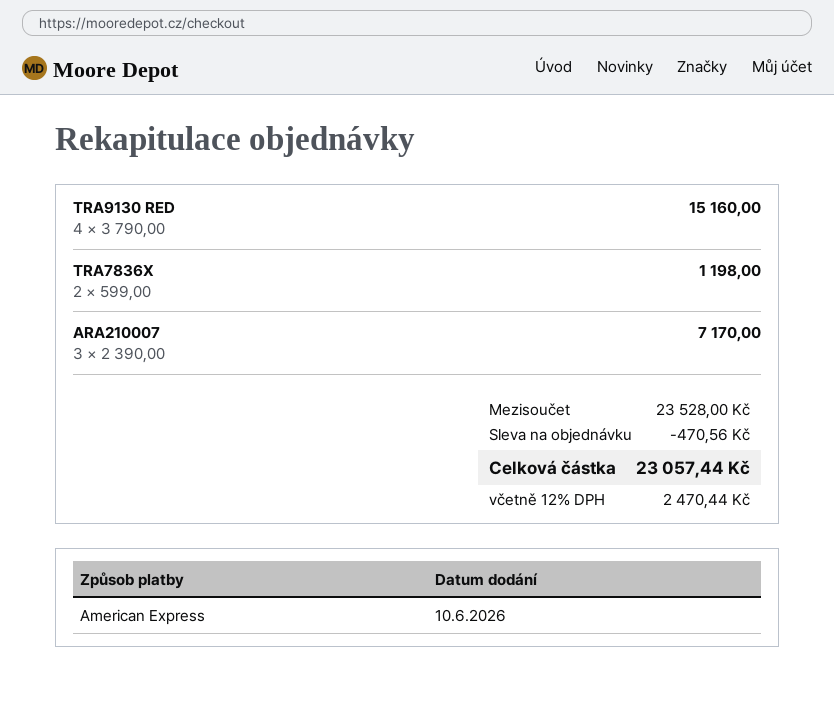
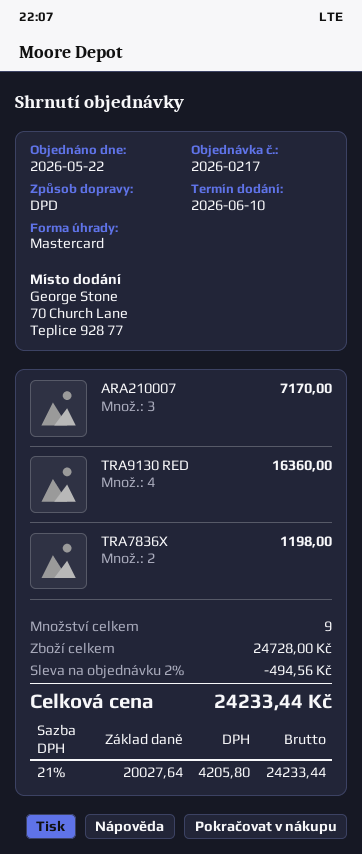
payment method: American Express -> Mastercard
TRA9130 RED: 4 for 15160.00 -> 4 for 16360.00
subtotal: 23528.00 -> 24728.00
discount: 470.56 -> 494.56
tax: 12% = 2470.44 -> 21% = 4205.80
total: 23057.44 -> 24233.44

